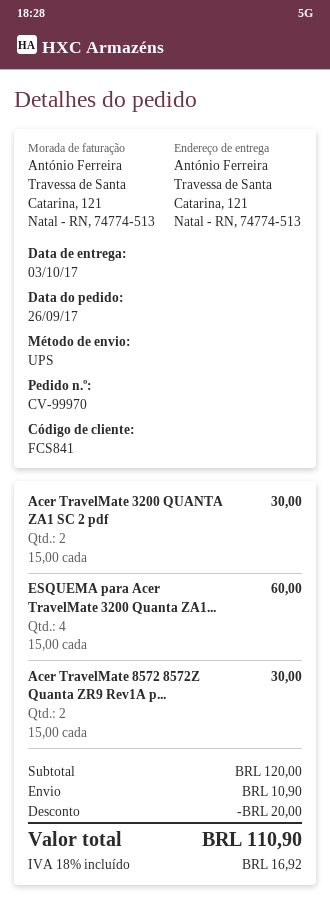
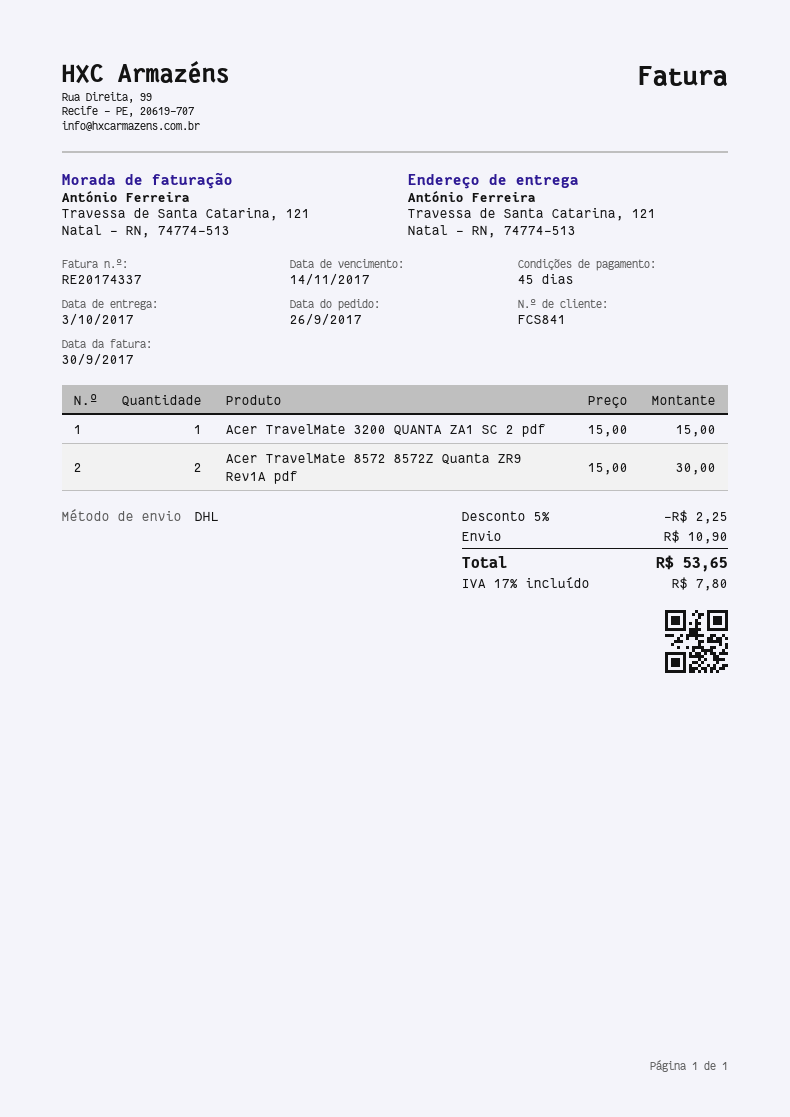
shipping method: UPS -> DHL
Acer TravelMate 3200 QUANTA ZA1 SC 2 pdf: 2 x 15.00 = 30.00 -> 1 x 15.00 = 15.00
ESQUEMA para Acer TravelMate 3200 Quanta ZA1...: 4 x 15.00 = 60.00 -> none
discount: 20.00 -> 2.25
tax: 18% = 16.92 -> 17% = 7.80
total: 110.90 -> 53.65

